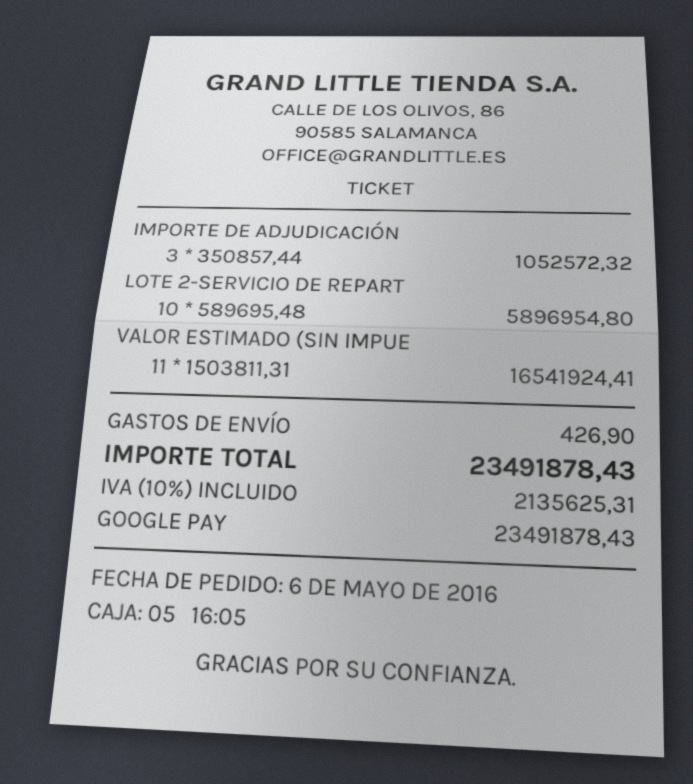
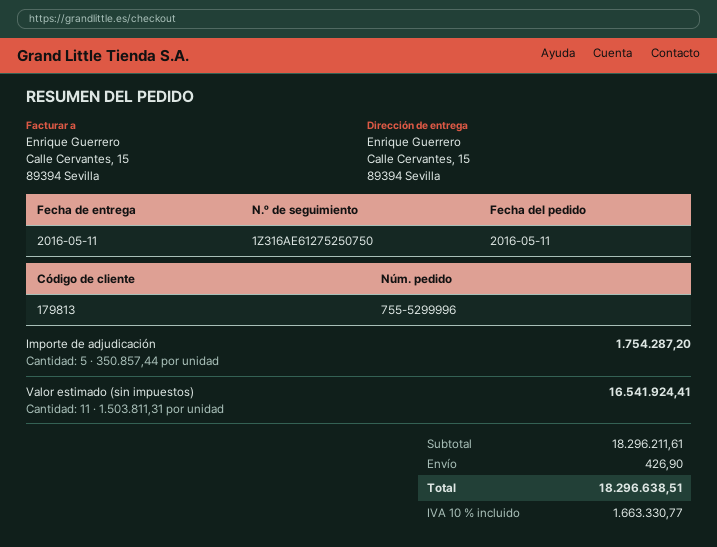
order date: 2016-05-06 -> 2016-05-11
IMPORTE DE ADJUDICACIÓN: 3 x 350857.44 = 1052572.32 -> 5 x 350857.44 = 1754287.20
LOTE 2-SERVICIO DE REPART: 10 x 589695.48 = 5896954.80 -> none
tax: 10% = 2135625.31 -> 10% = 1663330.77
total: 23491878.43 -> 18296638.51

